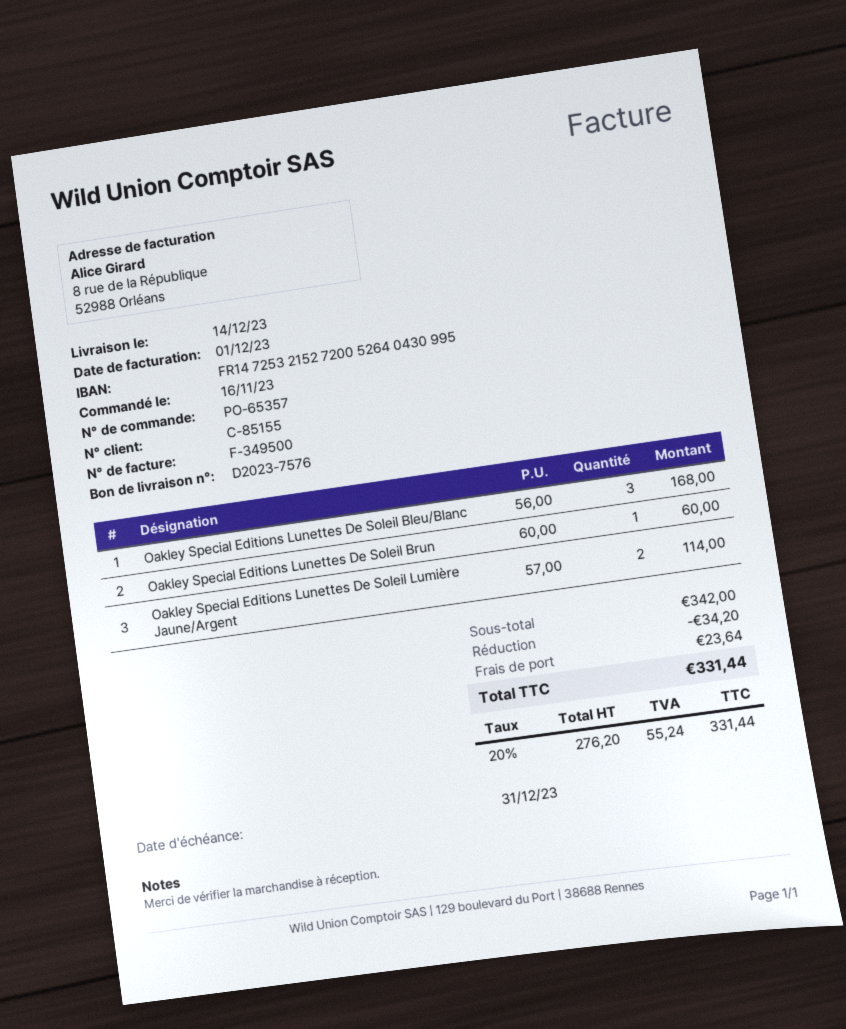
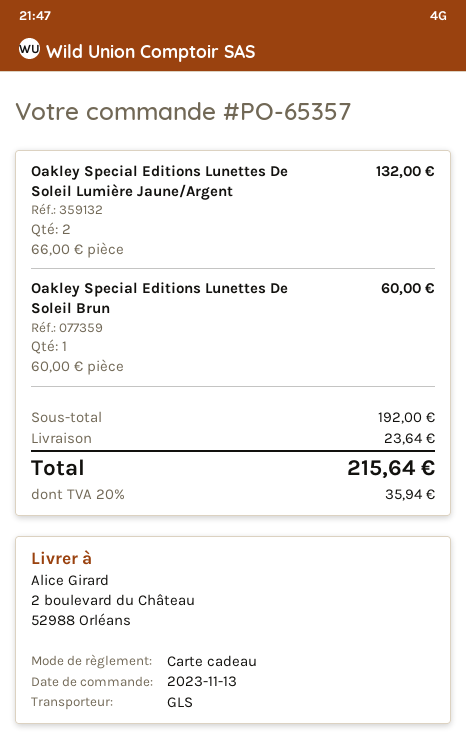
order date: 2023-11-16 -> 2023-11-13
Oakley Special Editions Lunettes De Soleil Bleu/Blanc: 3 x 56.00 = 168.00 -> none
Oakley Special Editions Lunettes De Soleil Lumière Jaune/Argent: 2 x 57.00 = 114.00 -> 2 x 66.00 = 132.00
subtotal: 342.00 -> 192.00
discount: 34.20 -> none
tax: 20% = 55.24 -> 20% = 35.94
total: 331.44 -> 215.64

